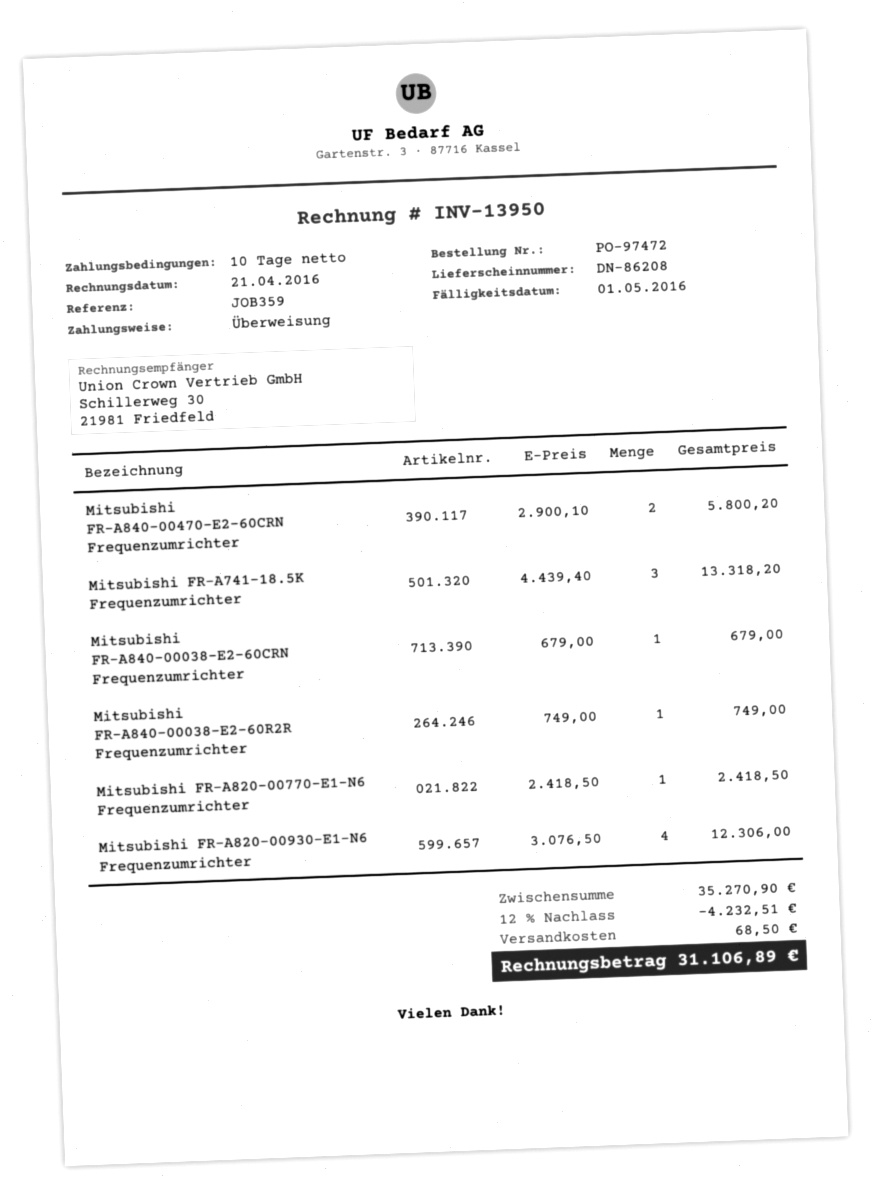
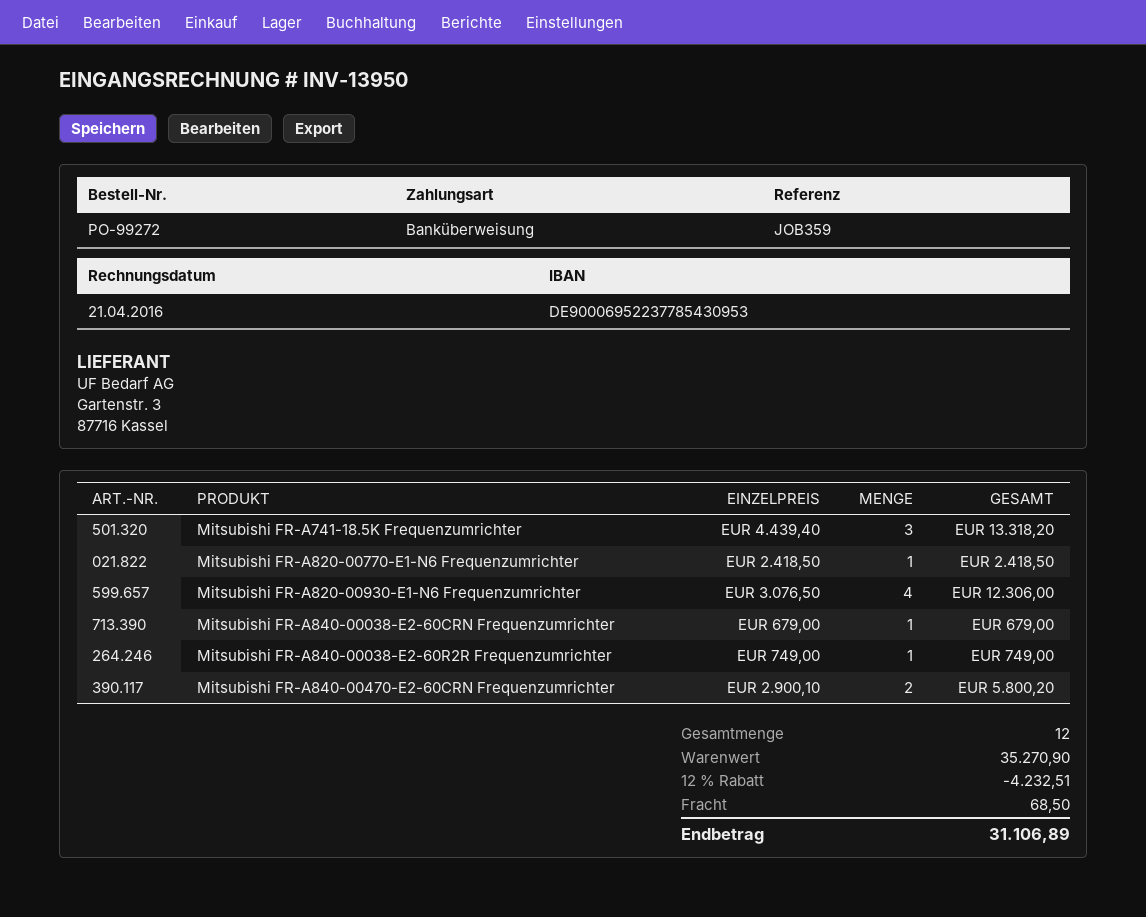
order number: PO-97472 -> PO-99272

